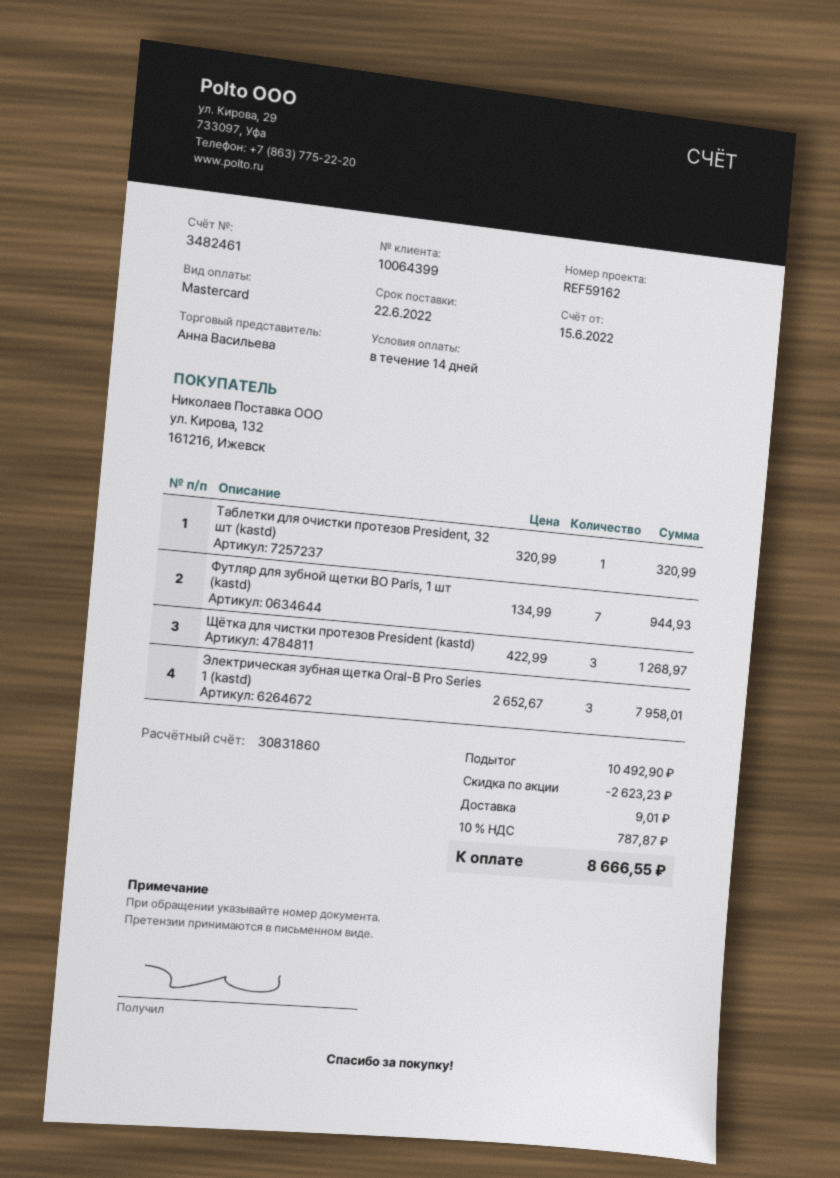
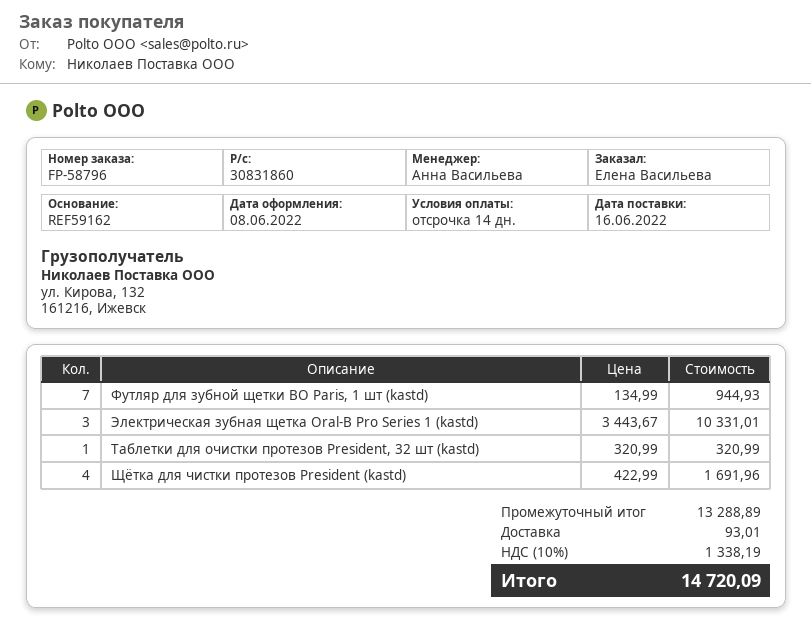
delivery date: 2022-06-22 -> 2022-06-16
Щётка для чистки протезов President (kastd): 3 x 422.99 = 1268.97 -> 4 x 422.99 = 1691.96
Электрическая зубная щетка Oral-B Pro Series 1 (kastd): 3 x 2652.67 = 7958.01 -> 3 x 3443.67 = 10331.01
subtotal: 10492.90 -> 13288.89
discount: 2623.23 -> none
shipping: 9.01 -> 93.01
tax: 10% = 787.87 -> 10% = 1338.19
total: 8666.55 -> 14720.09

